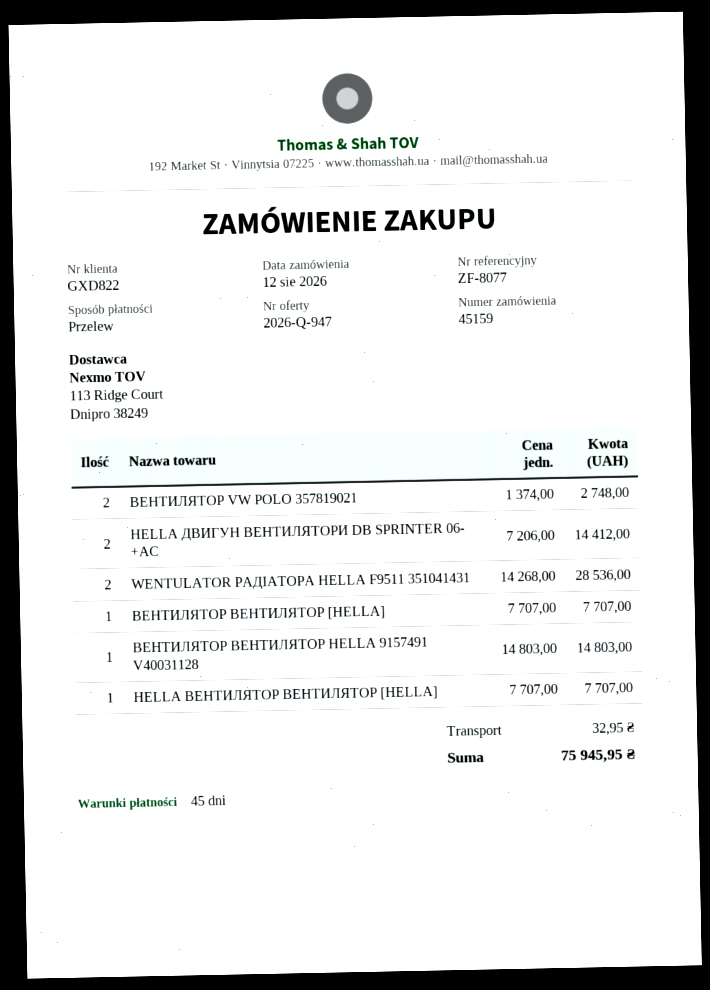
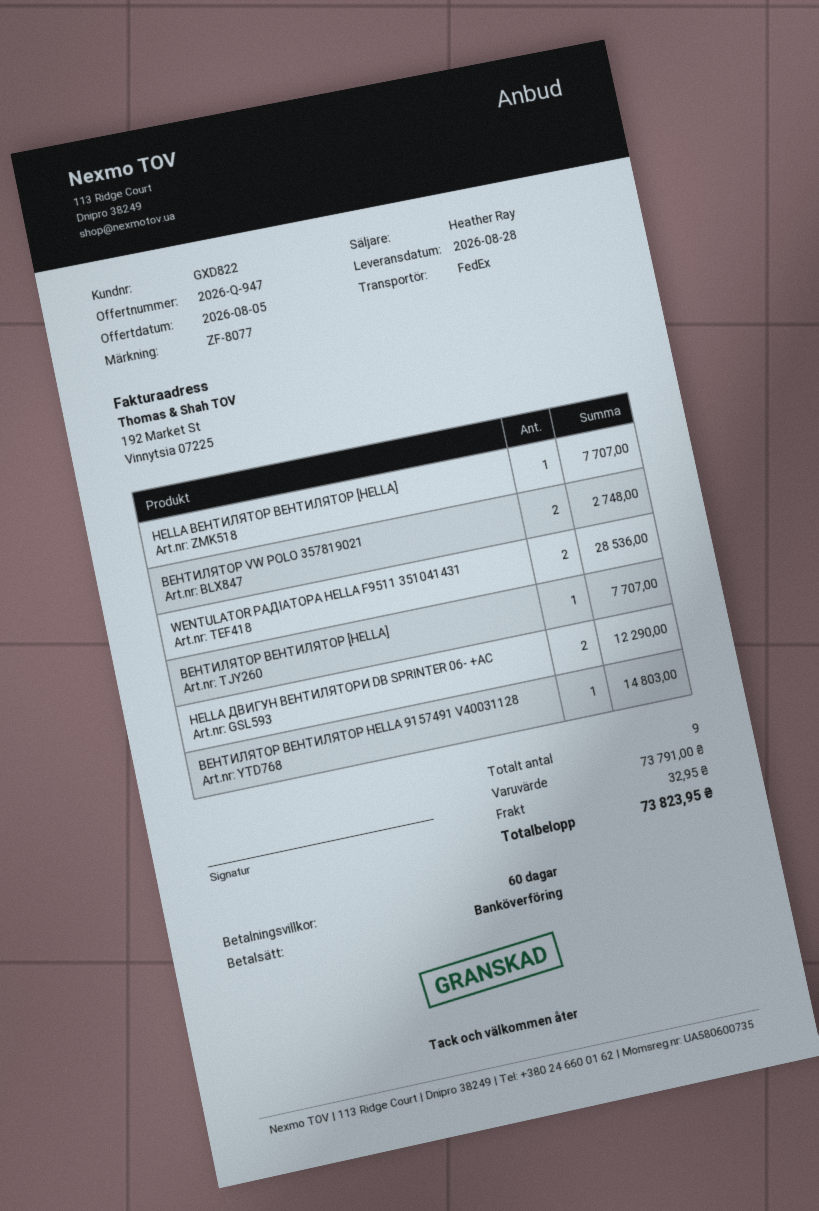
payment terms: 45 days -> 60 days
HELLA ДВИГУН ВЕНТИЛЯТОРИ DB SPRINTER 06- +AC: 2 for 14412.00 -> 2 for 12290.00
total: 75945.95 -> 73823.95

